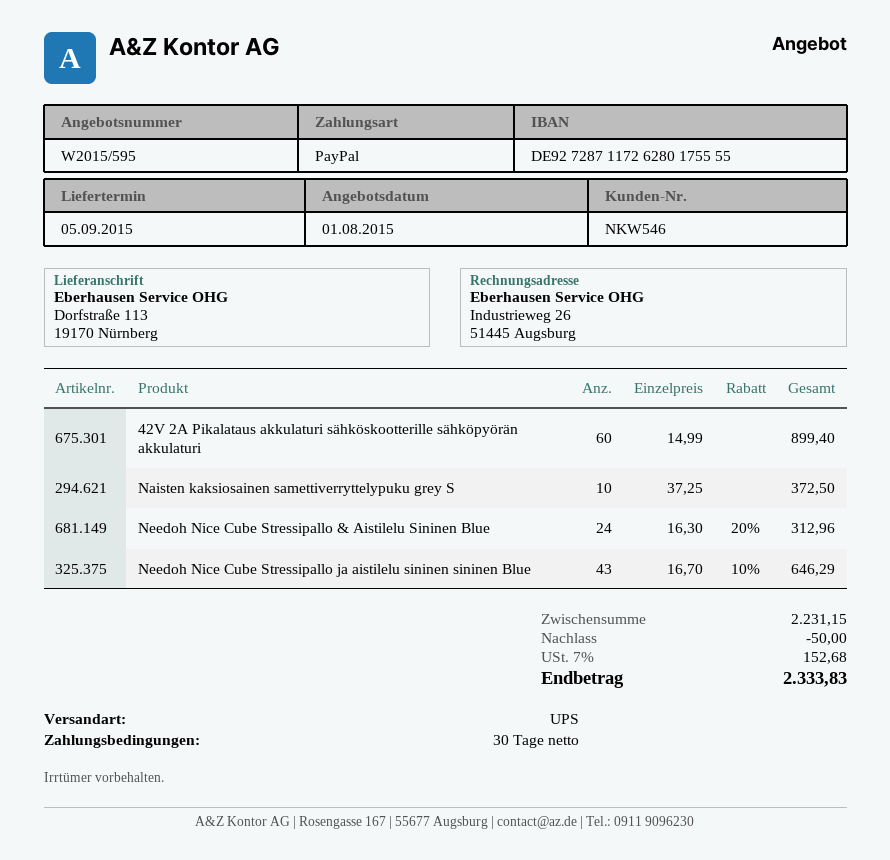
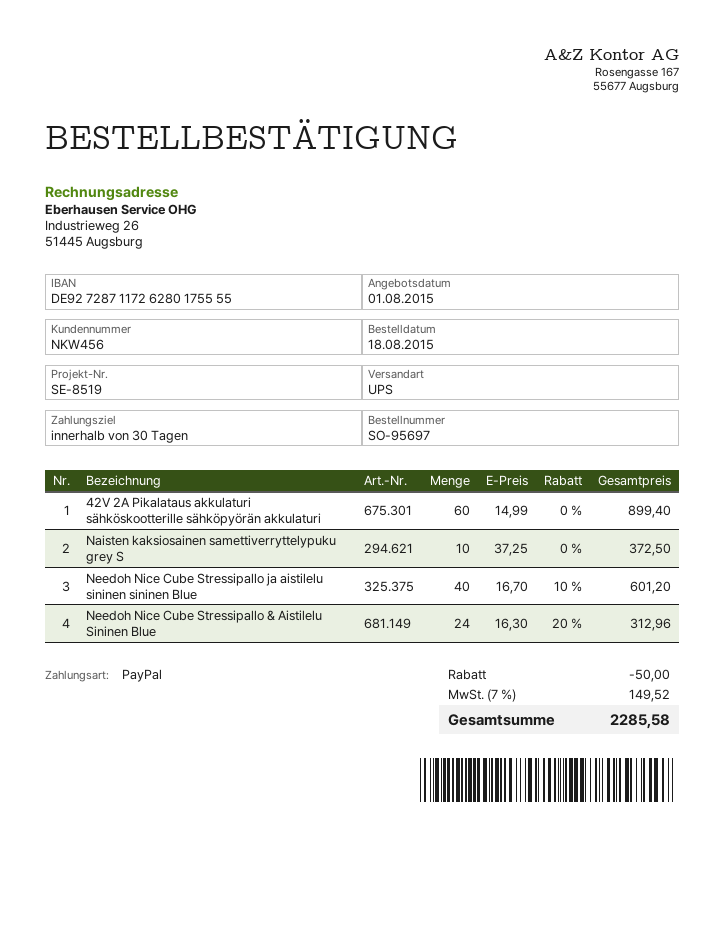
customer number: NKW546 -> NKW456
Needoh Nice Cube Stressipallo ja aistilelu sininen sininen Blue: 43 x 16.70 - 10% = 646.29 -> 40 x 16.70 - 10% = 601.20
tax: 7% = 152.68 -> 7% = 149.52
total: 2333.83 -> 2285.58

